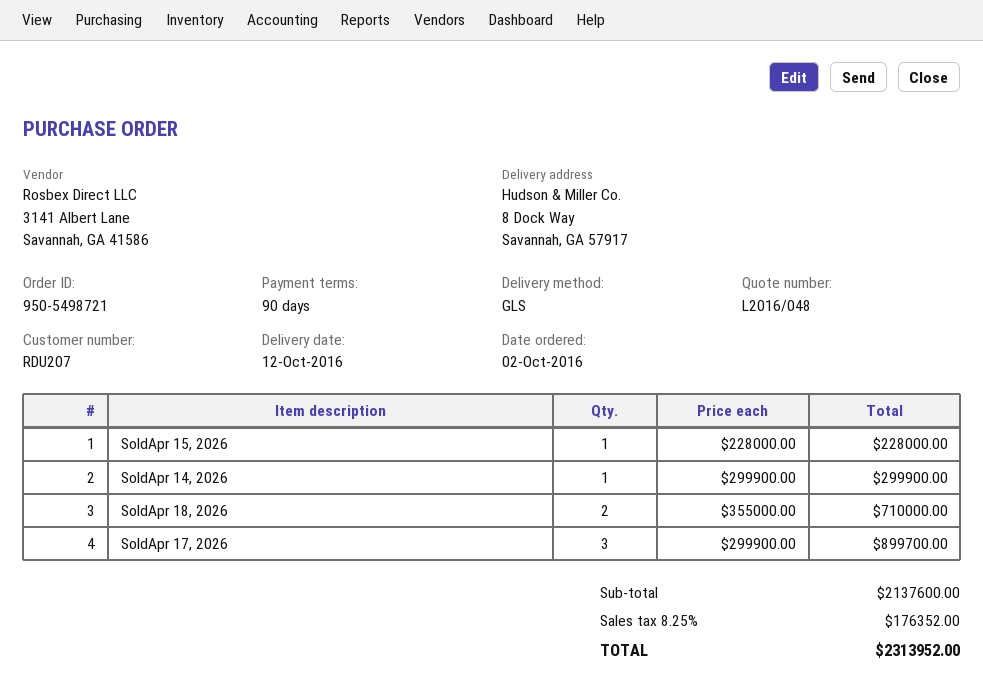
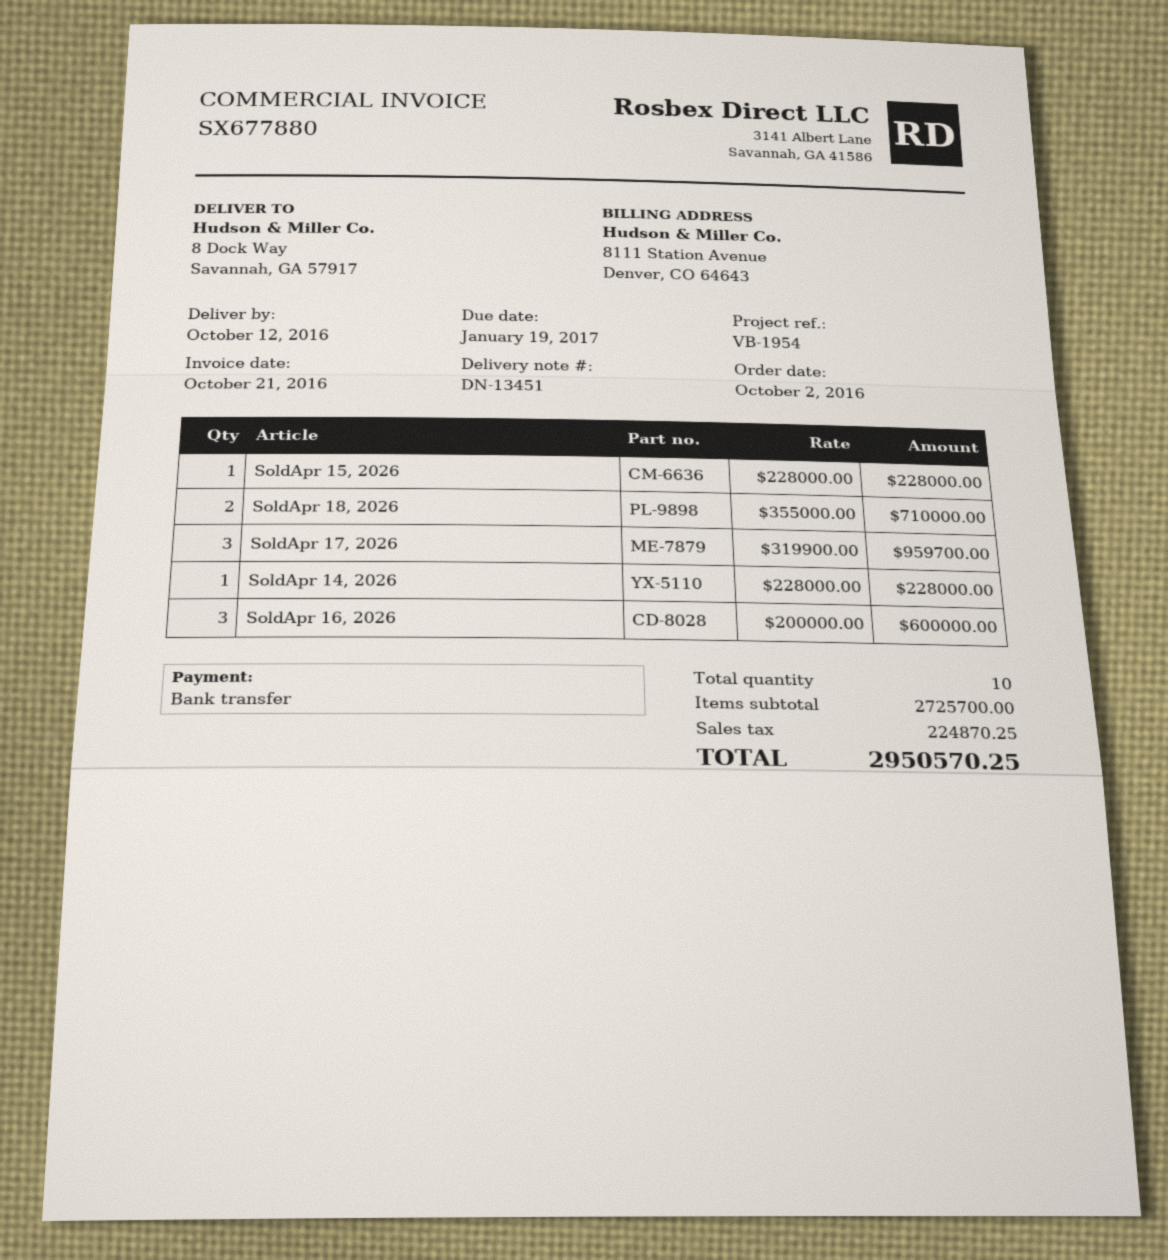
SoldApr 14, 2026: 1 x 299900.00 = 299900.00 -> 1 x 228000.00 = 228000.00
SoldApr 17, 2026: 3 x 299900.00 = 899700.00 -> 3 x 319900.00 = 959700.00
SoldApr 16, 2026: none -> 3 x 200000.00 = 600000.00
subtotal: 2137600.00 -> 2725700.00
tax: 176352.00 -> 224870.25
total: 2313952.00 -> 2950570.25

